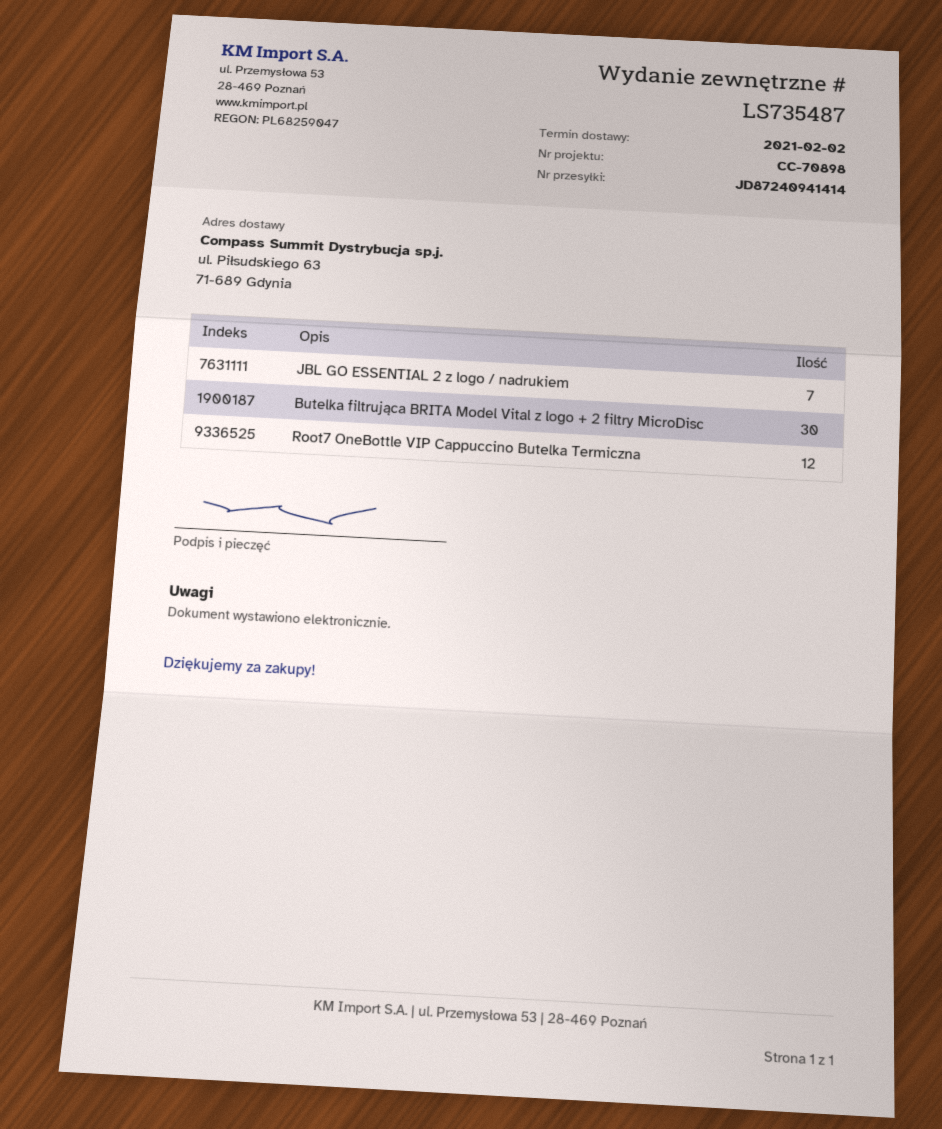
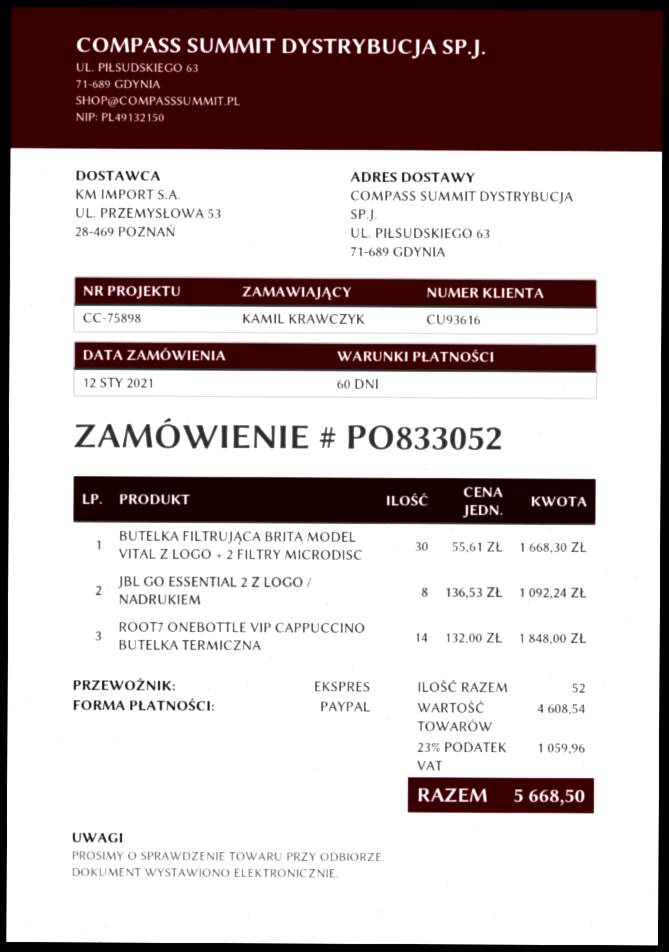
reference: CC-70898 -> CC-75898
JBL GO ESSENTIAL 2 z logo / nadrukiem: 7 -> 8
Root7 OneBottle VIP Cappuccino Butelka Termiczna: 12 -> 14

